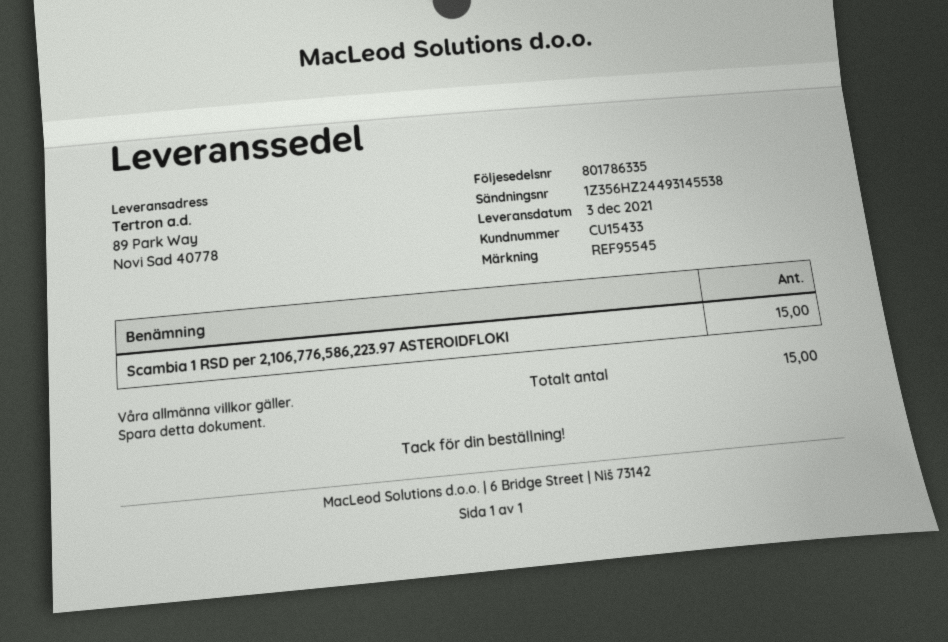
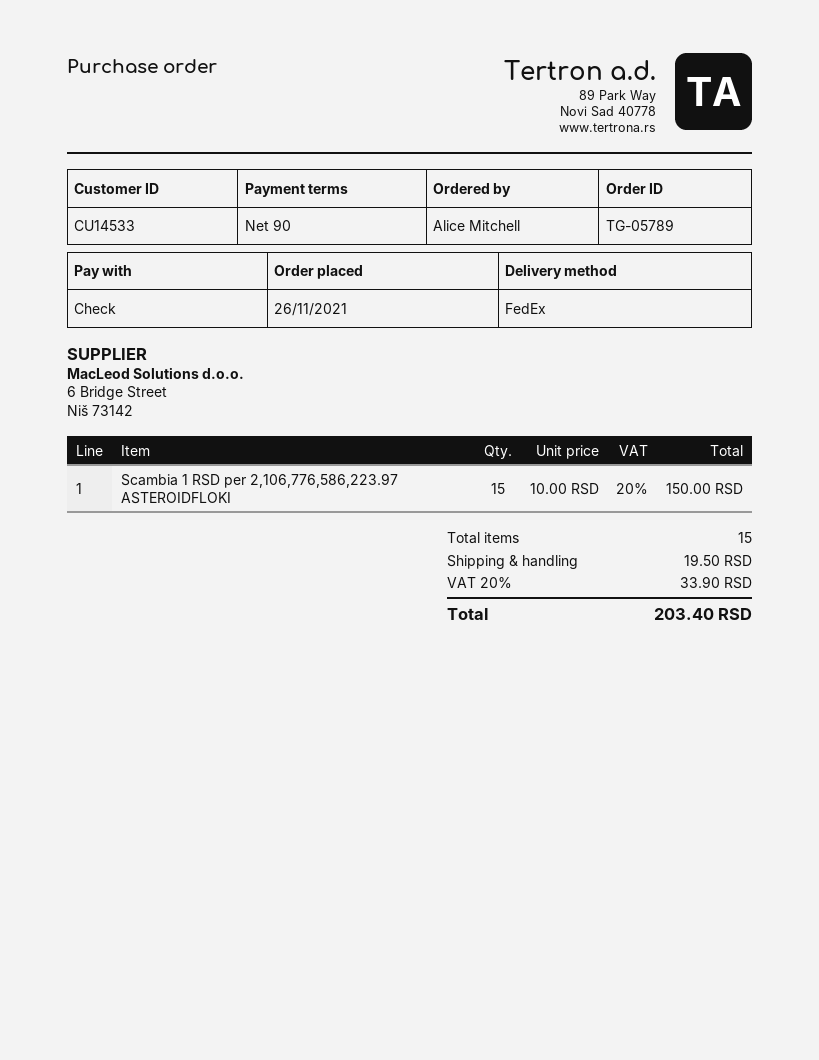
customer number: CU15433 -> CU14533

